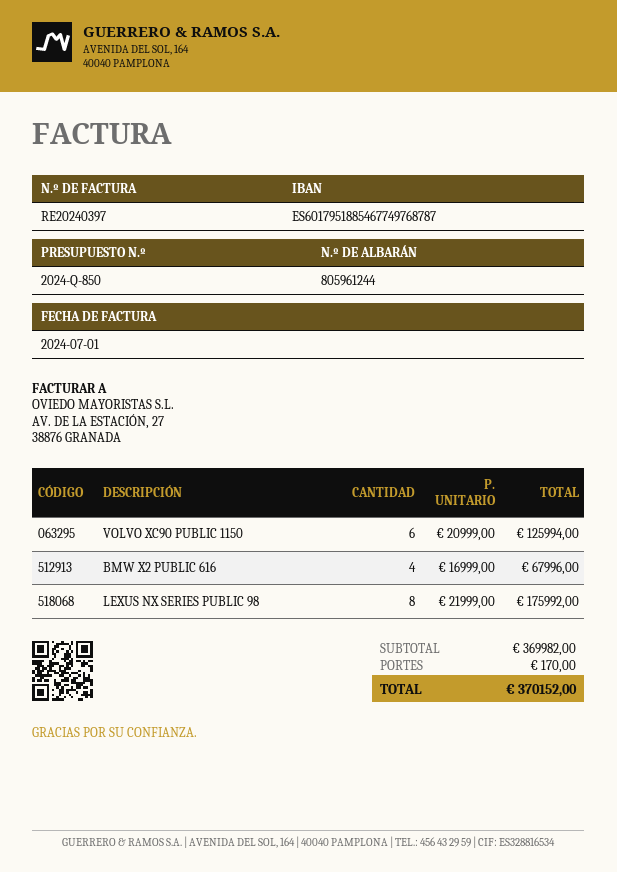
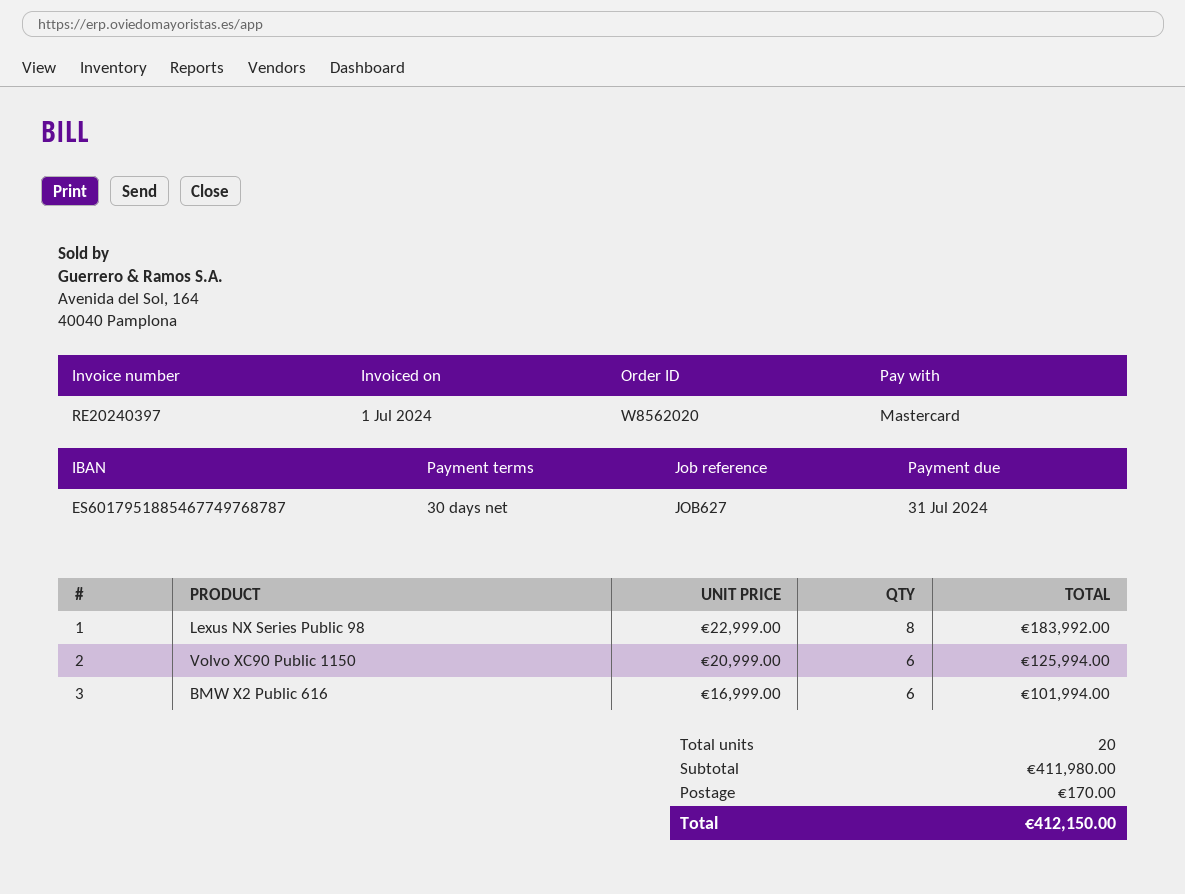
BMW X2 PUBLIC 616: 4 x 16999.00 = 67996.00 -> 6 x 16999.00 = 101994.00
LEXUS NX SERIES PUBLIC 98: 8 x 21999.00 = 175992.00 -> 8 x 22999.00 = 183992.00
subtotal: 369982.00 -> 411980.00
total: 370152.00 -> 412150.00

